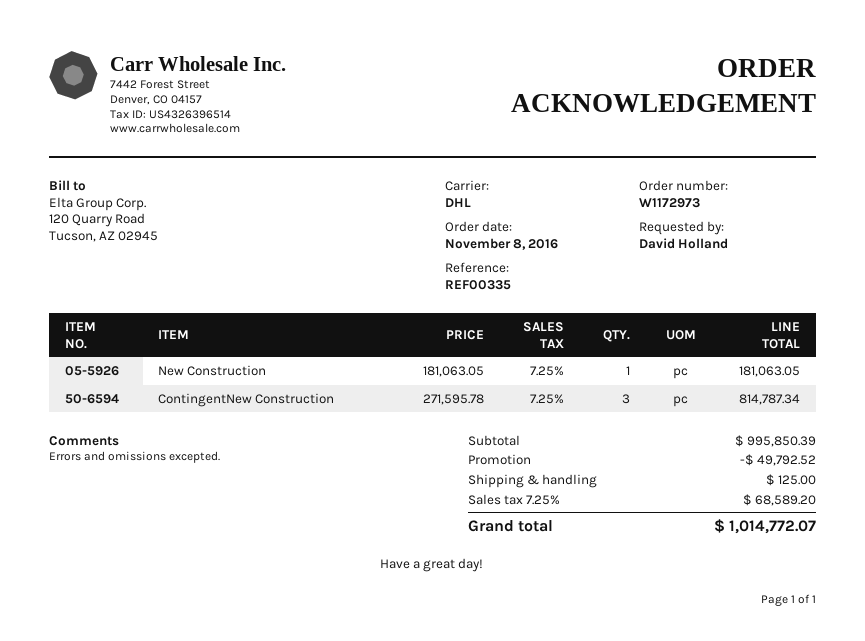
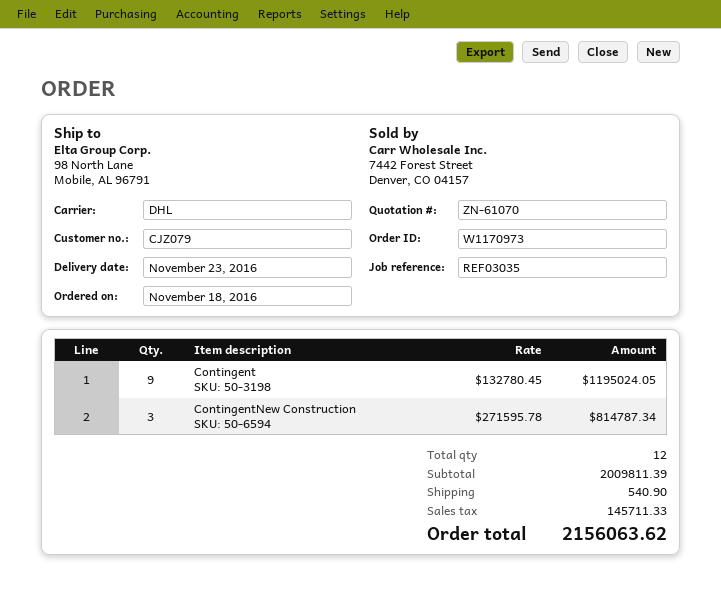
order number: W1172973 -> W1170973
order date: 2016-11-08 -> 2016-11-18
reference: REF00335 -> REF03035
New Construction: 1 x 181063.05 = 181063.05 -> none
Contingent: none -> 9 x 132780.45 = 1195024.05
subtotal: 995850.39 -> 2009811.39
discount: 49792.52 -> none
shipping: 125.00 -> 540.90
tax: 68589.20 -> 145711.33
total: 1014772.07 -> 2156063.62

